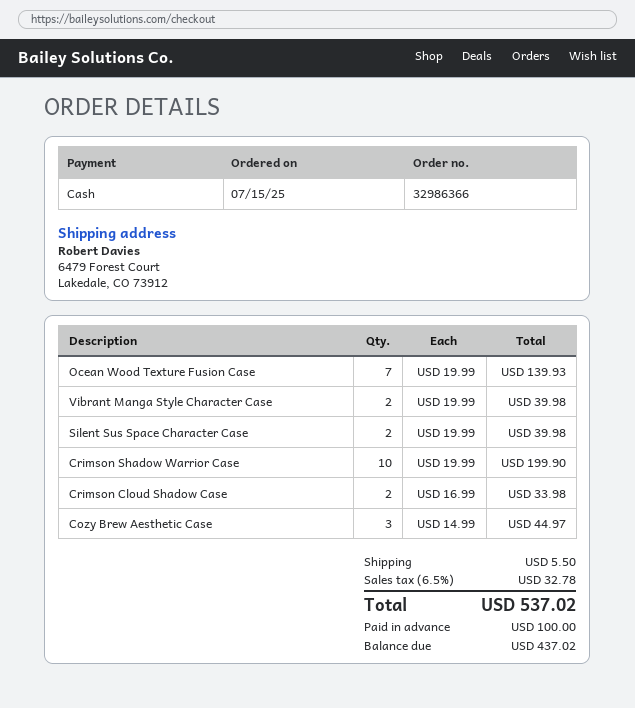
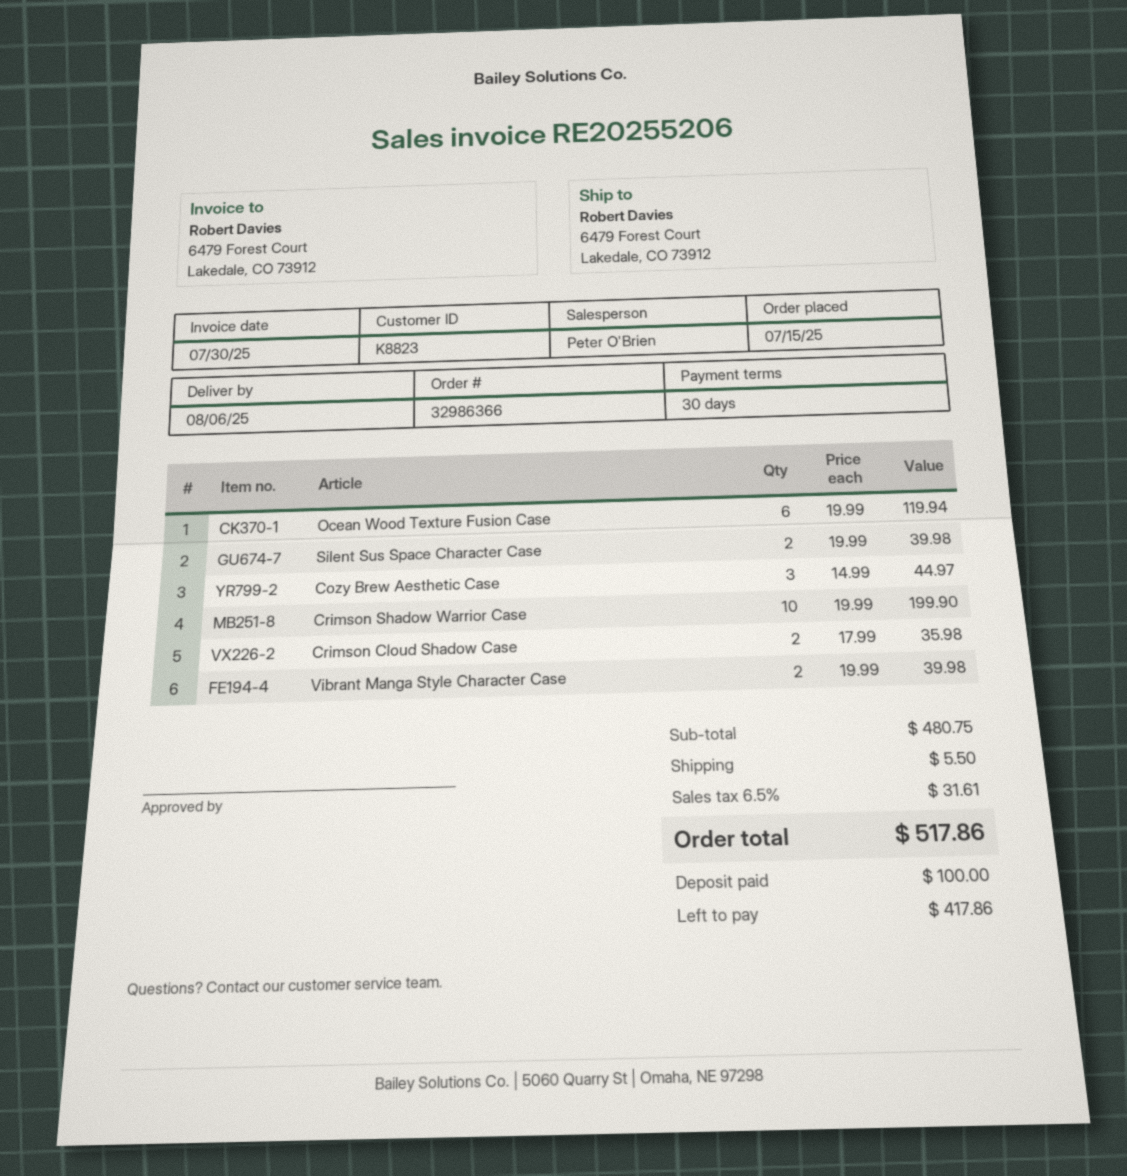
Ocean Wood Texture Fusion Case: 7 x 19.99 = 139.93 -> 6 x 19.99 = 119.94
Crimson Cloud Shadow Case: 2 x 16.99 = 33.98 -> 2 x 17.99 = 35.98
tax: 6.5% = 32.78 -> 6.5% = 31.61
total: 537.02 -> 517.86
balance: 437.02 -> 417.86

